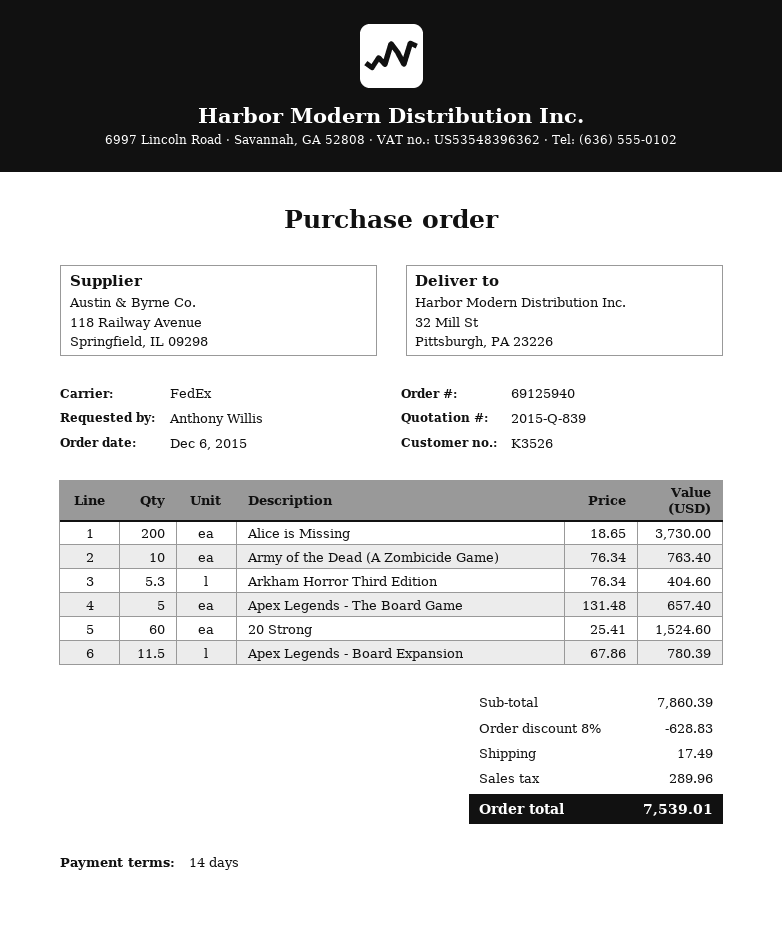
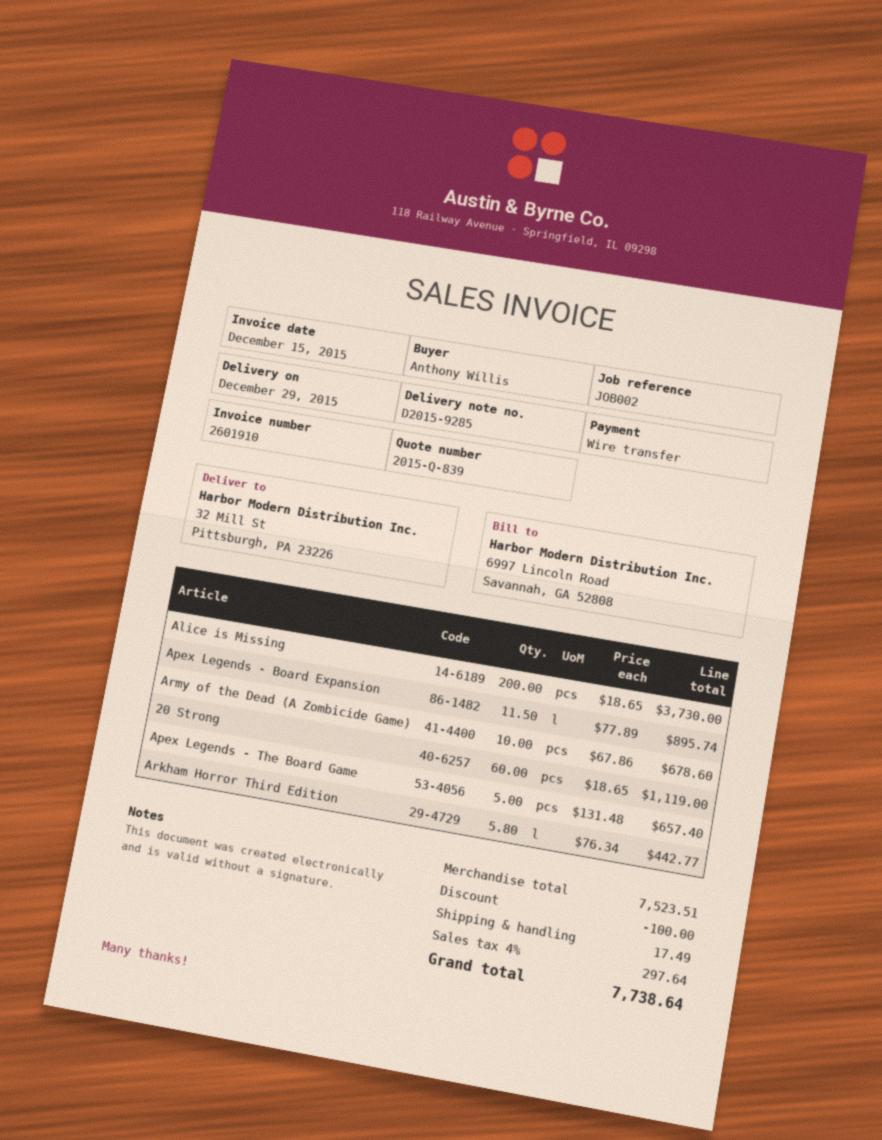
Army of the Dead (A Zombicide Game): 10 x 76.34 = 763.40 -> 10 x 67.86 = 678.60
Arkham Horror Third Edition: 5.3 x 76.34 = 404.60 -> 5.8 x 76.34 = 442.77
20 Strong: 60 x 25.41 = 1524.60 -> 60 x 18.65 = 1119.00
Apex Legends - Board Expansion: 11.5 x 67.86 = 780.39 -> 11.5 x 77.89 = 895.74
subtotal: 7860.39 -> 7523.51
discount: 628.83 -> 100.00
tax: 289.96 -> 297.64
total: 7539.01 -> 7738.64

